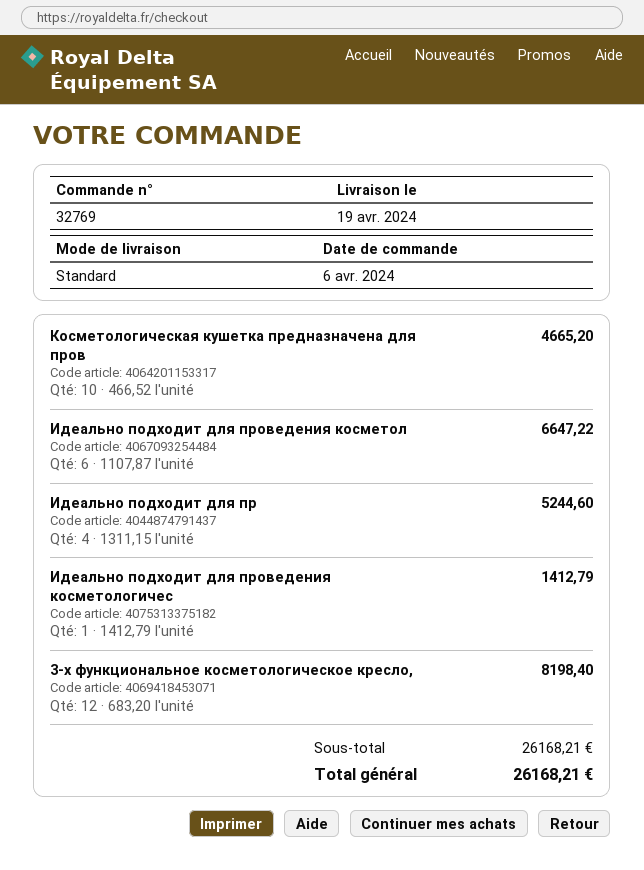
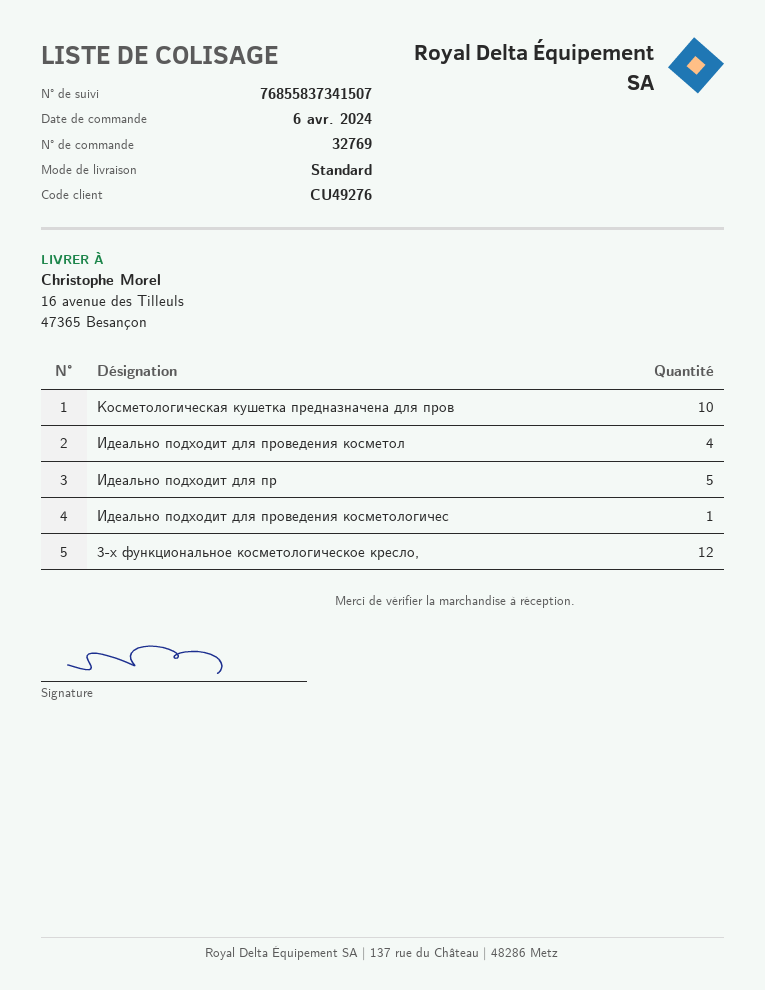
Идеально подходит для проведения косметол: 6 -> 4
Идеально подходит для пр: 4 -> 5

